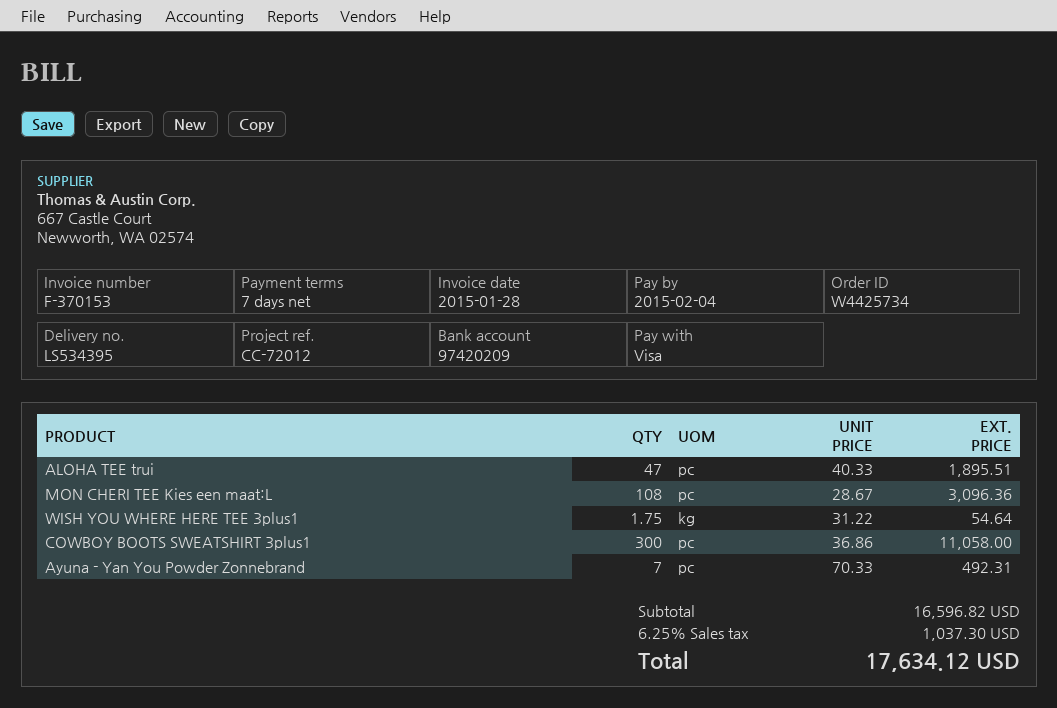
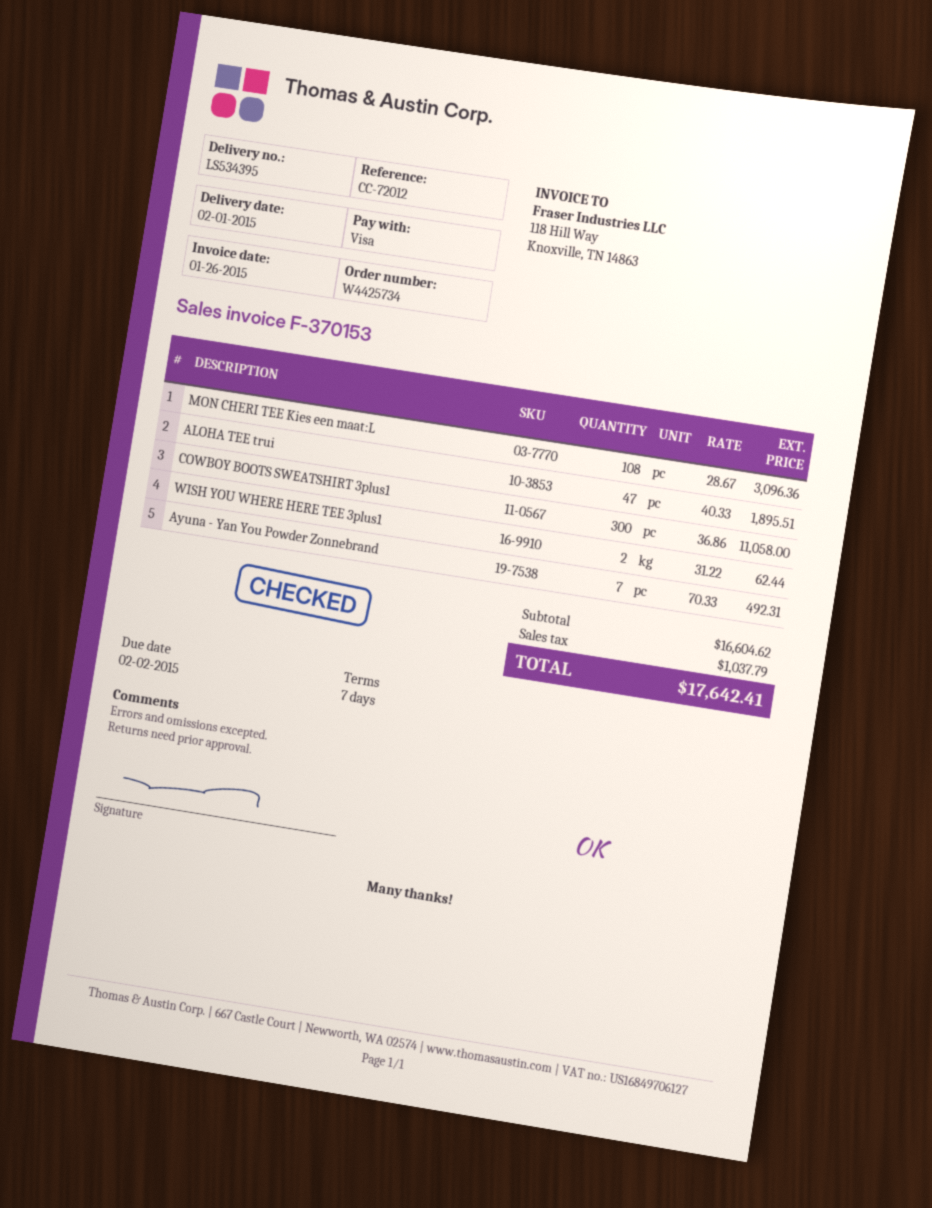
invoice date: 2015-01-28 -> 2015-01-26
due date: 2015-02-04 -> 2015-02-02
WISH YOU WHERE HERE TEE 3plus1: 1.75 x 31.22 = 54.64 -> 2 x 31.22 = 62.44
subtotal: 16596.82 -> 16604.62
tax: 1037.30 -> 1037.79
total: 17634.12 -> 17642.41

